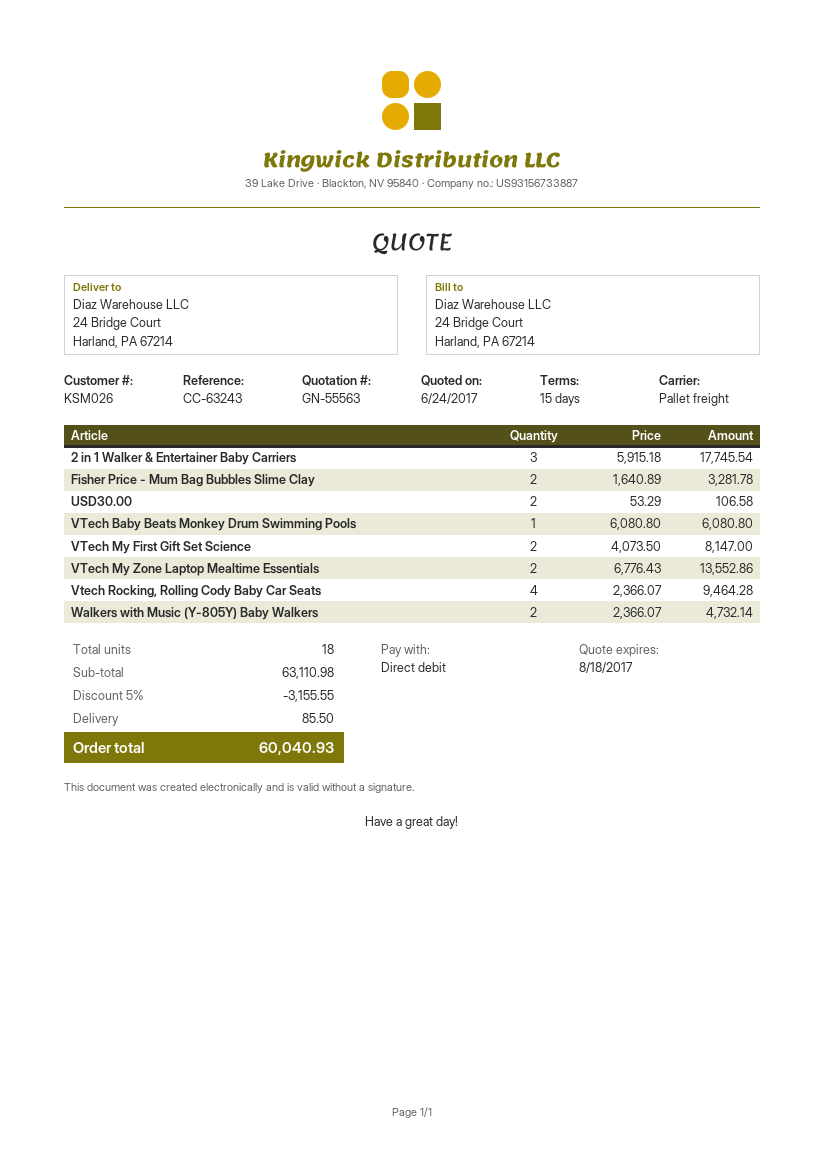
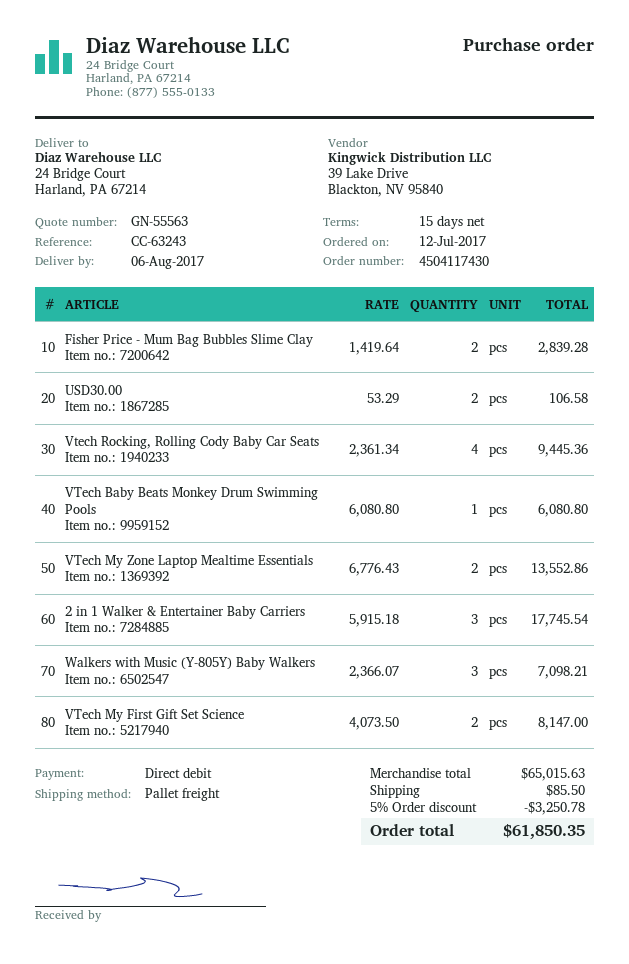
Fisher Price - Mum Bag Bubbles Slime Clay: 2 x 1640.89 = 3281.78 -> 2 x 1419.64 = 2839.28
Vtech Rocking, Rolling Cody Baby Car Seats: 4 x 2366.07 = 9464.28 -> 4 x 2361.34 = 9445.36
Walkers with Music (Y-805Y) Baby Walkers: 2 x 2366.07 = 4732.14 -> 3 x 2366.07 = 7098.21
subtotal: 63110.98 -> 65015.63
discount: 5% = 3155.55 -> 5% = 3250.78
total: 60040.93 -> 61850.35

